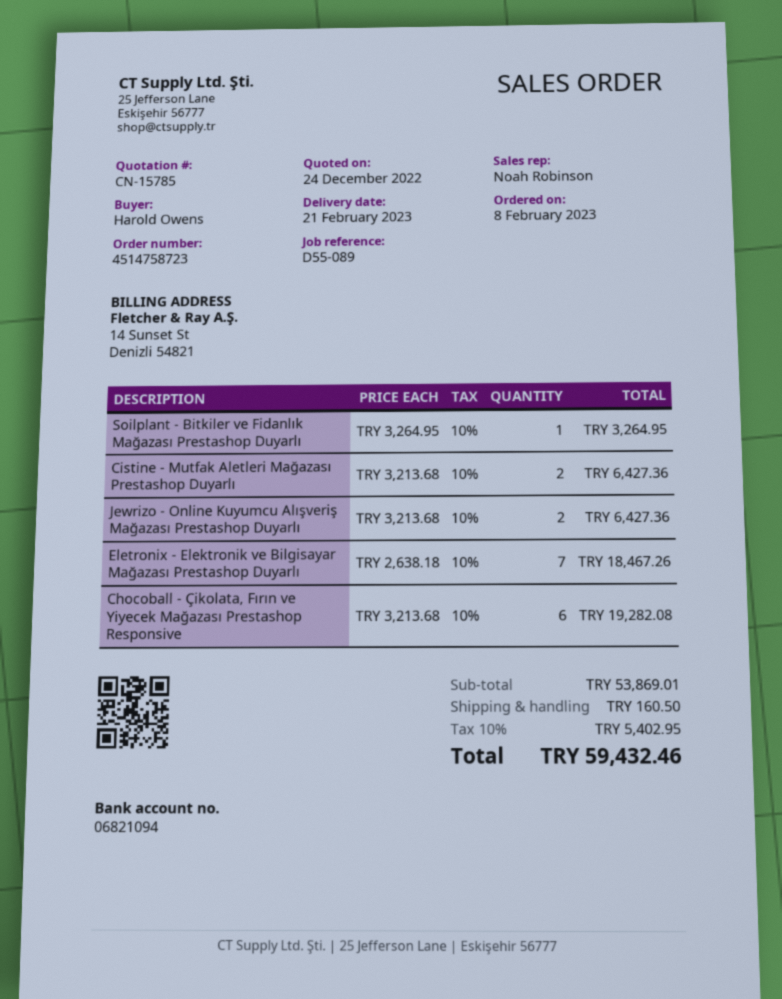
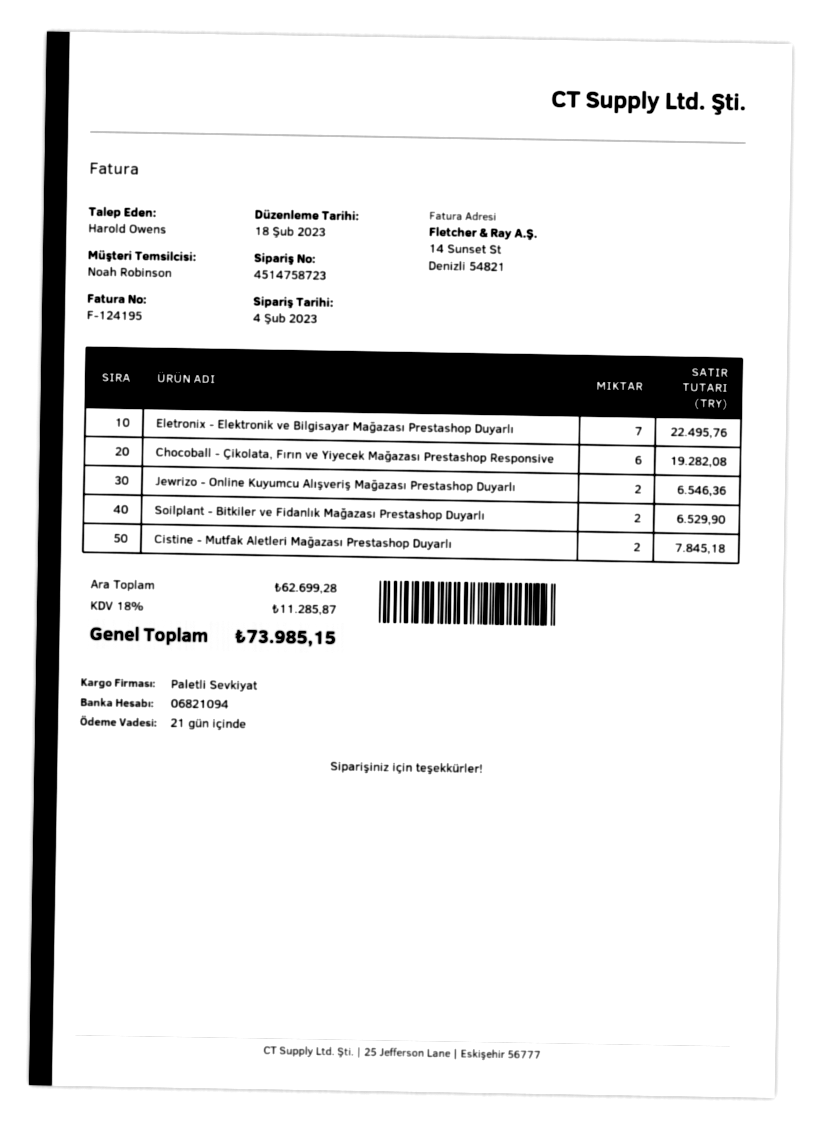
order date: 2023-02-08 -> 2023-02-04
Soilplant - Bitkiler ve Fidanlık Mağazası Prestashop Duyarlı: 1 for 3264.95 -> 2 for 6529.90
Cistine - Mutfak Aletleri Mağazası Prestashop Duyarlı: 2 for 6427.36 -> 2 for 7845.18
Jewrizo - Online Kuyumcu Alışveriş Mağazası Prestashop Duyarlı: 2 for 6427.36 -> 2 for 6546.36
Eletronix - Elektronik ve Bilgisayar Mağazası Prestashop Duyarlı: 7 for 18467.26 -> 7 for 22495.76
subtotal: 53869.01 -> 62699.28
shipping: 160.50 -> none
tax: 10% = 5402.95 -> 18% = 11285.87
total: 59432.46 -> 73985.15

